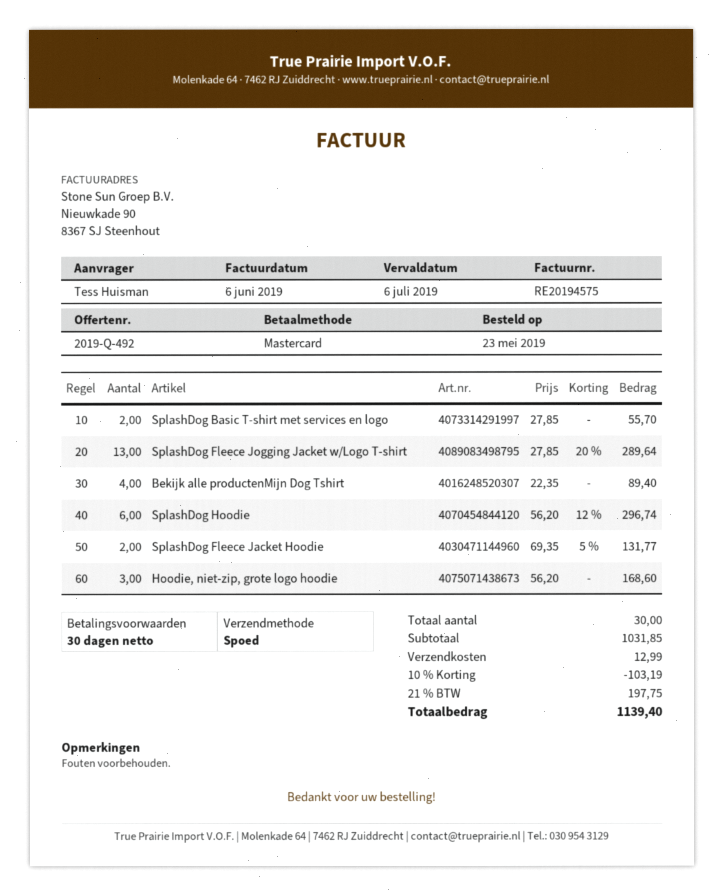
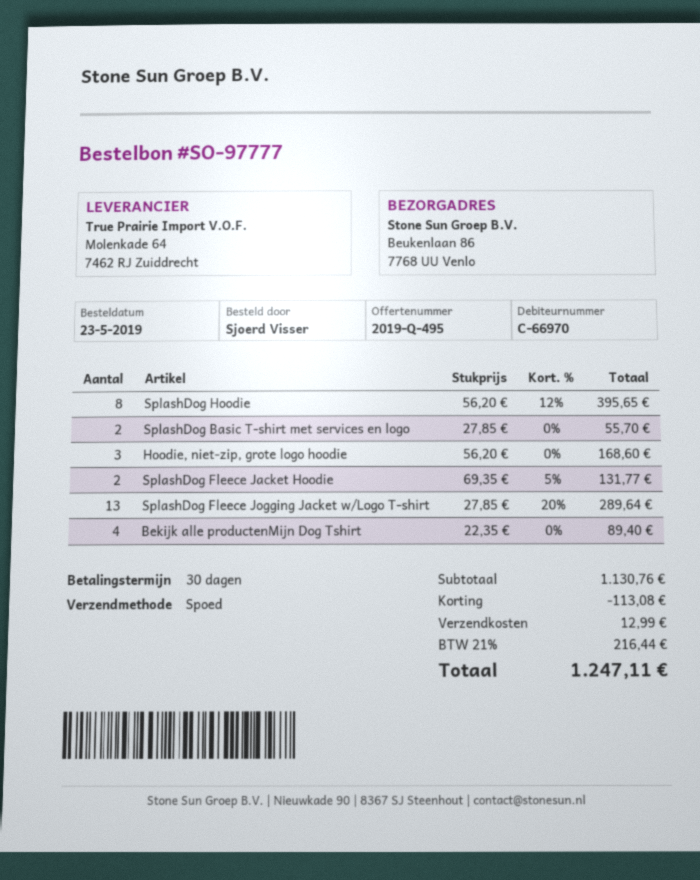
quote number: 2019-Q-492 -> 2019-Q-495
ordered by: Tess Huisman -> Sjoerd Visser
SplashDog Hoodie: 6 x 56.20 - 12% = 296.74 -> 8 x 56.20 - 12% = 395.65
subtotal: 1031.85 -> 1130.76
discount: 103.19 -> 113.08
tax: 21% = 197.75 -> 21% = 216.44
total: 1139.40 -> 1247.11

